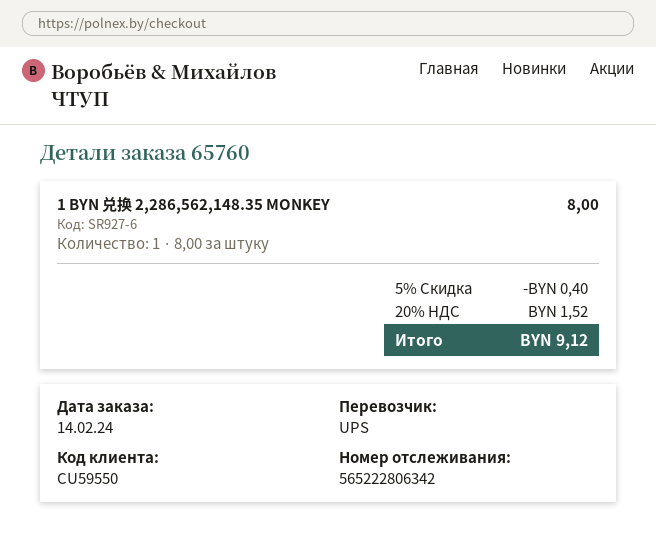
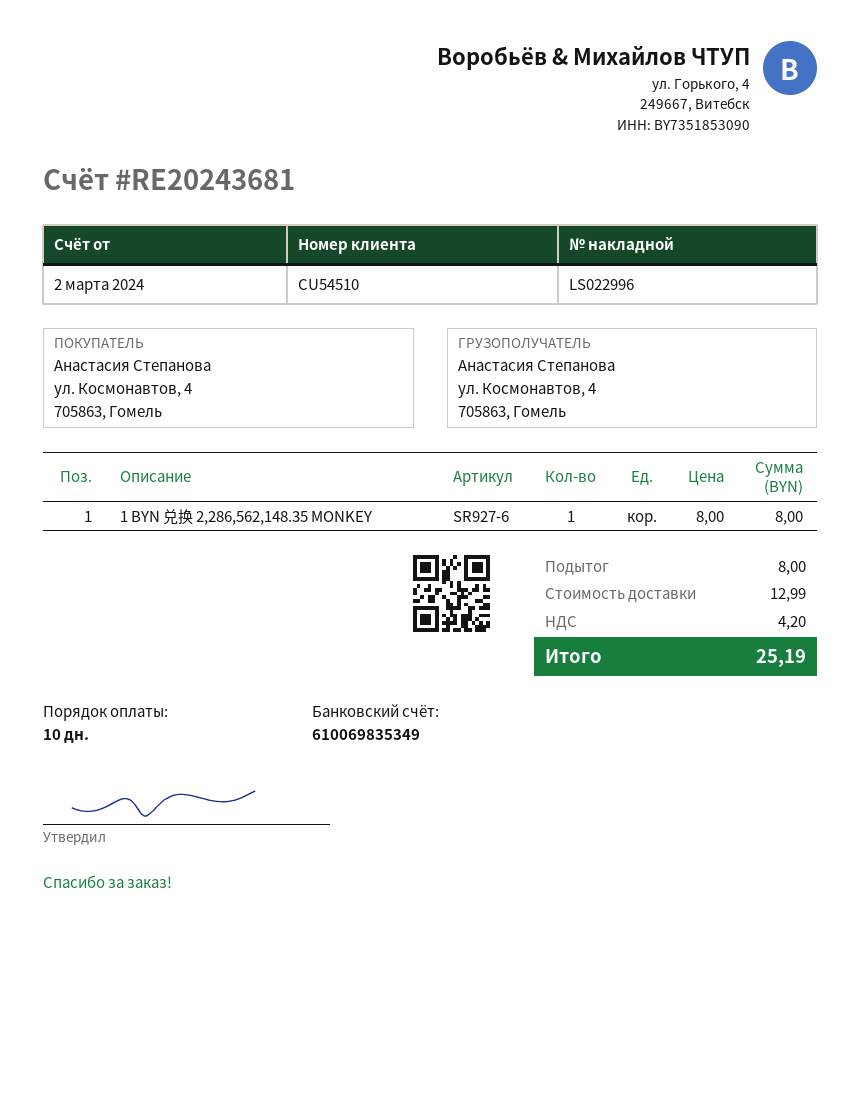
customer number: CU59550 -> CU54510
discount: 5% = 0.40 -> none
shipping: none -> 12.99
tax: 1.52 -> 4.20
total: 9.12 -> 25.19

